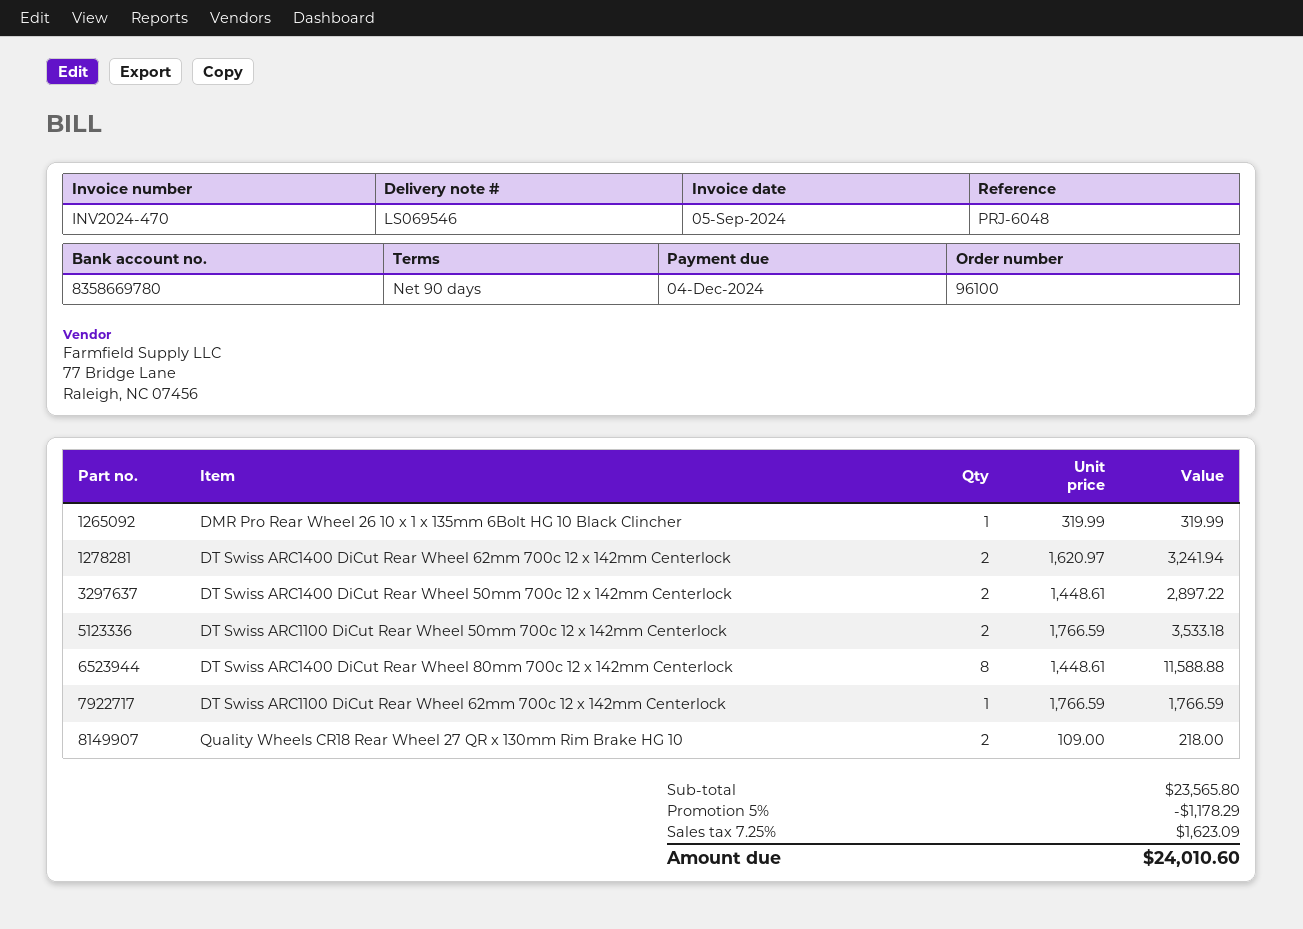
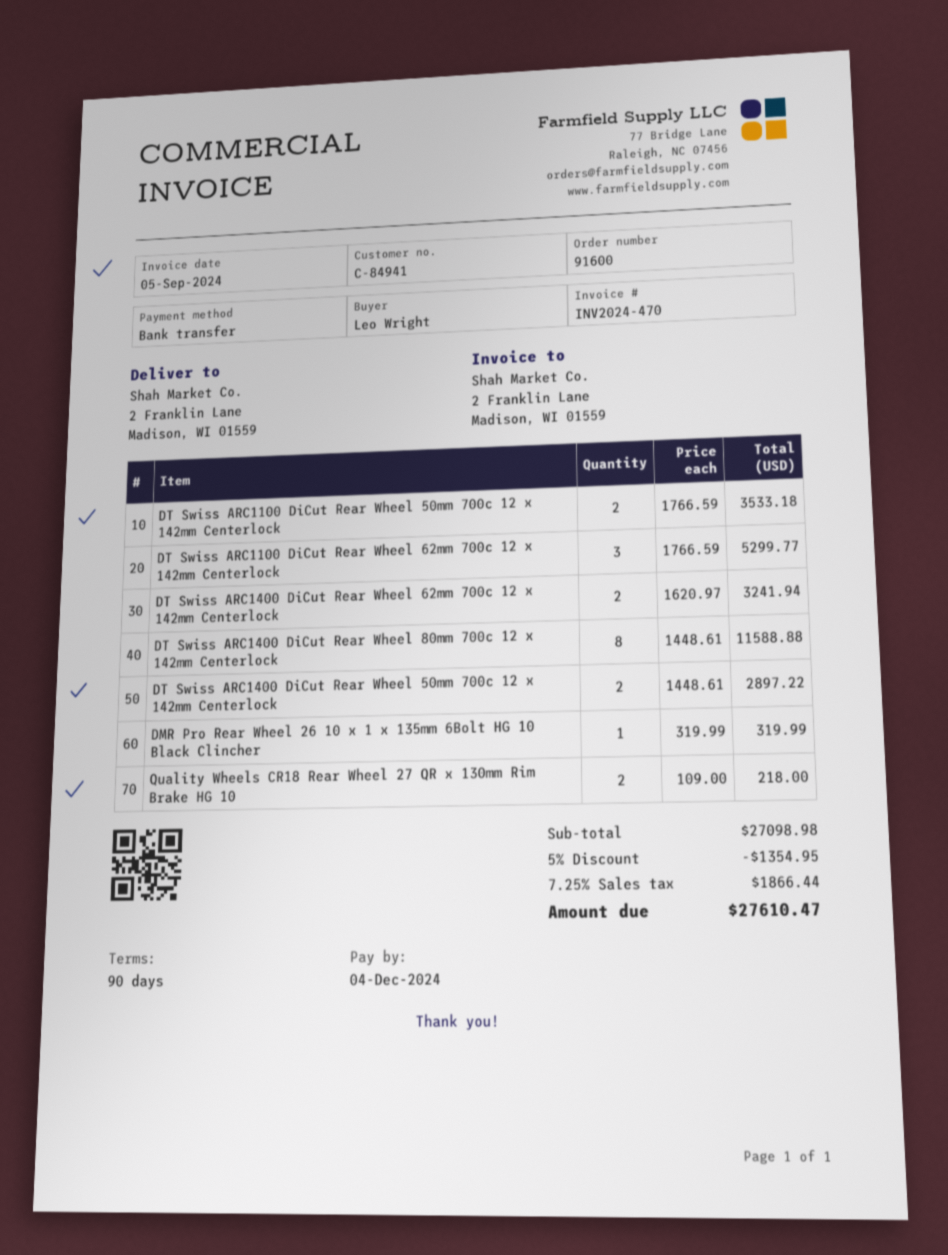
order number: 96100 -> 91600
DT Swiss ARC1100 DiCut Rear Wheel 62mm 700c 12 x 142mm Centerlock: 1 x 1766.59 = 1766.59 -> 3 x 1766.59 = 5299.77
subtotal: 23565.80 -> 27098.98
discount: 5% = 1178.29 -> 5% = 1354.95
tax: 7.25% = 1623.09 -> 7.25% = 1866.44
total: 24010.60 -> 27610.47

